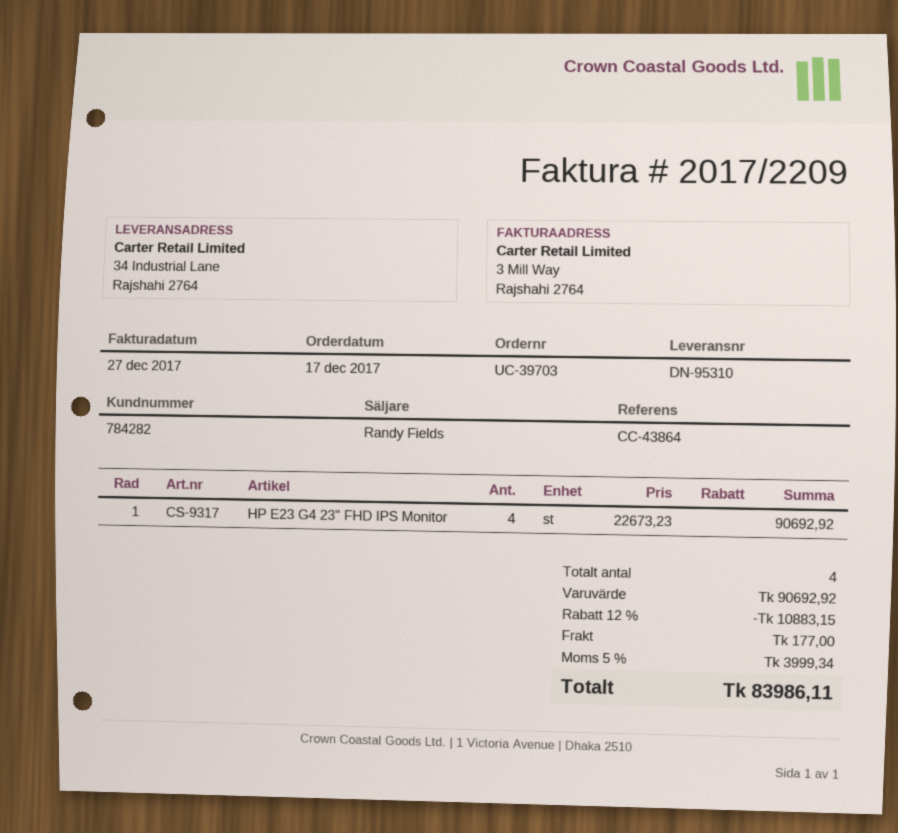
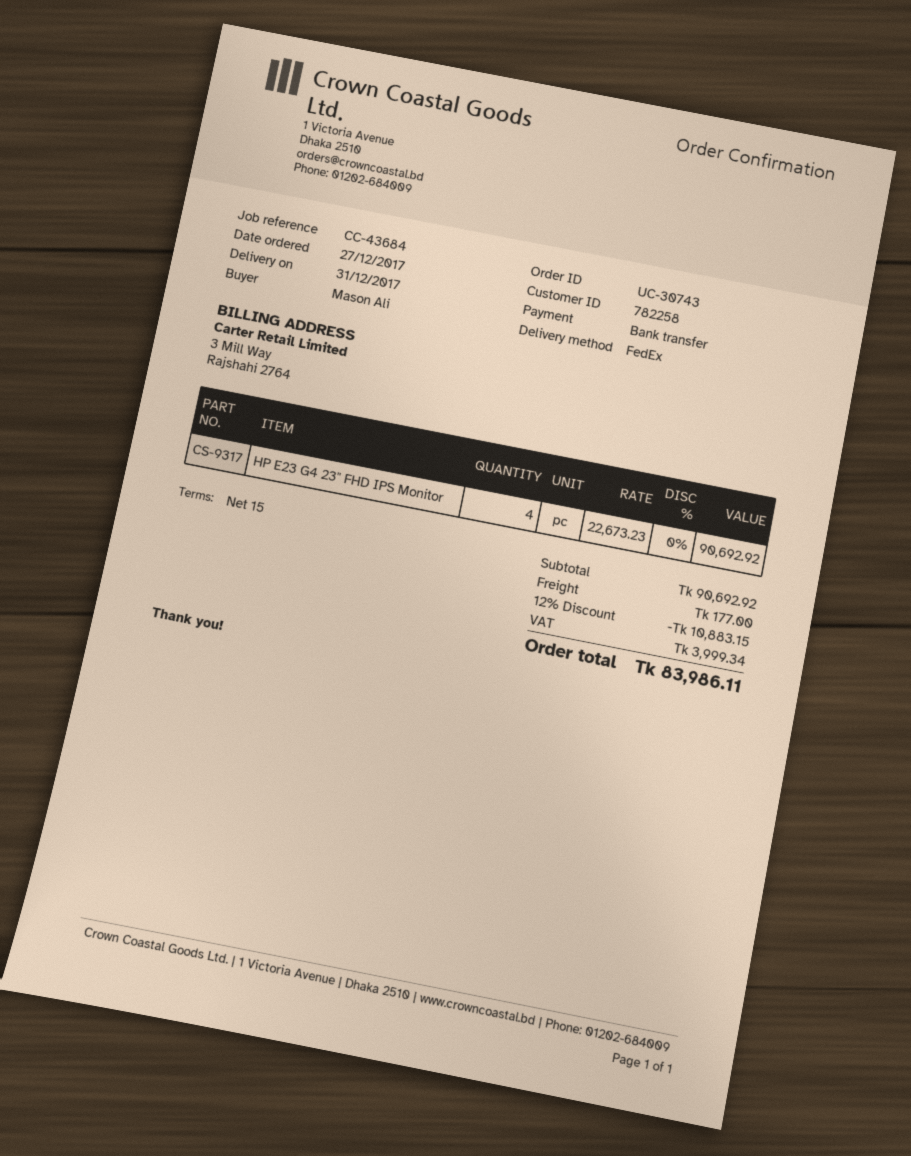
order number: UC-39703 -> UC-30743
order date: 2017-12-17 -> 2017-12-27
customer number: 784282 -> 782258
reference: CC-43864 -> CC-43684

